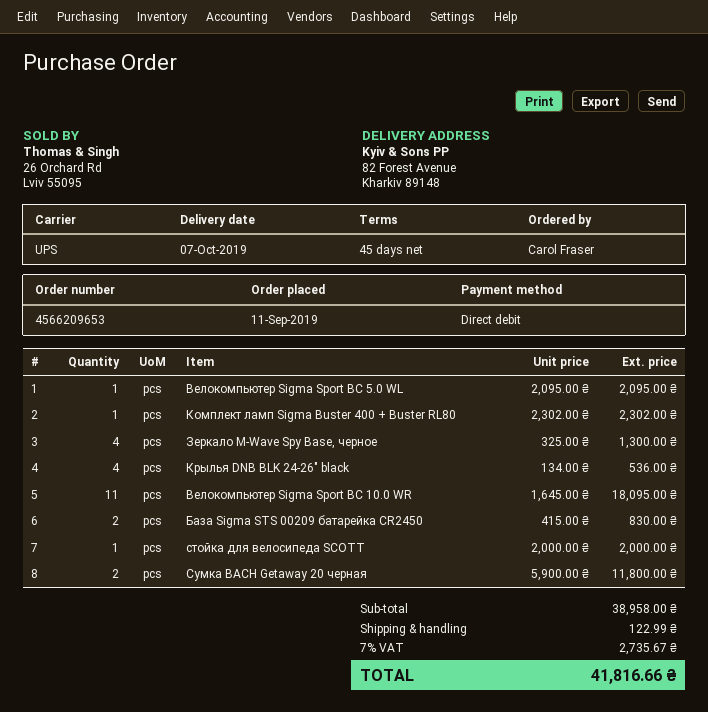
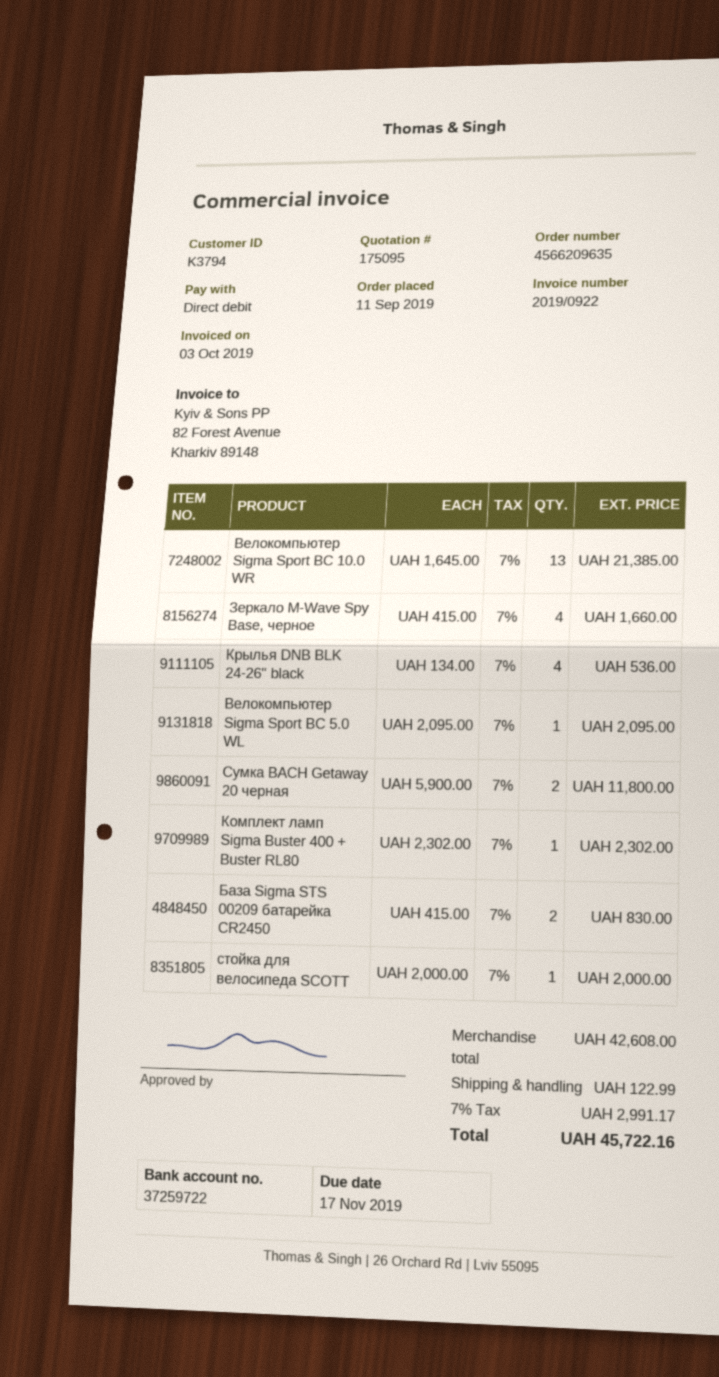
order number: 4566209653 -> 4566209635
Зеркало M-Wave Spy Base, черное: 4 x 325.00 = 1300.00 -> 4 x 415.00 = 1660.00
Велокомпьютер Sigma Sport BC 10.0 WR: 11 x 1645.00 = 18095.00 -> 13 x 1645.00 = 21385.00
subtotal: 38958.00 -> 42608.00
tax: 7% = 2735.67 -> 7% = 2991.17
total: 41816.66 -> 45722.16

